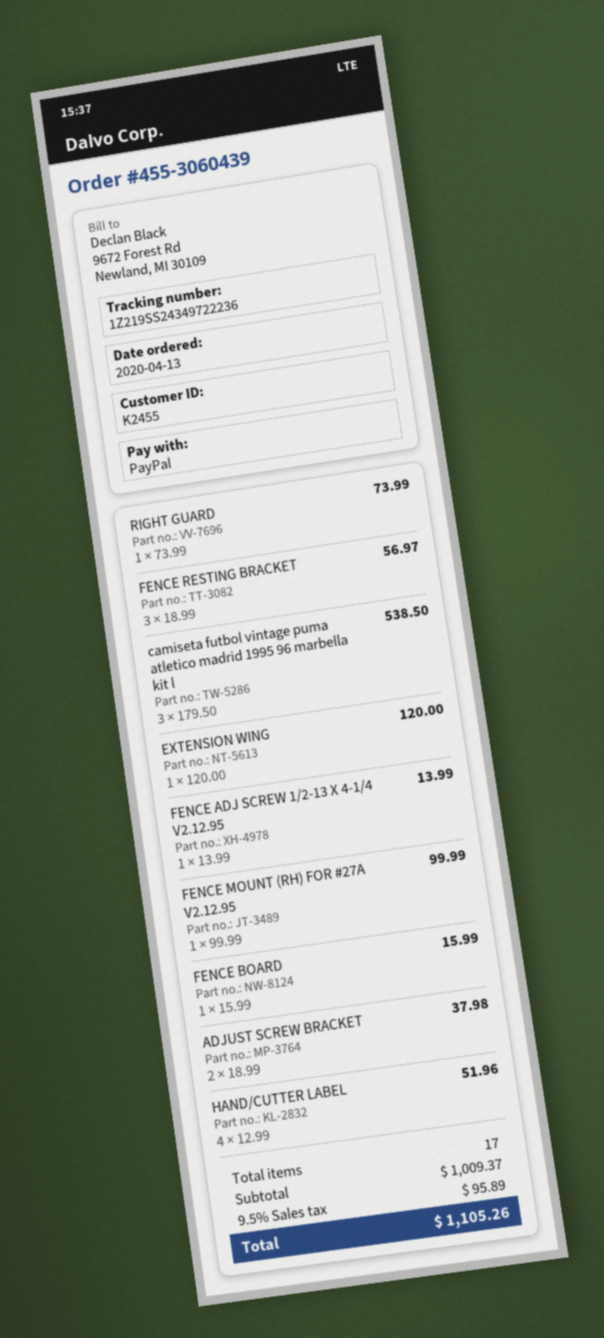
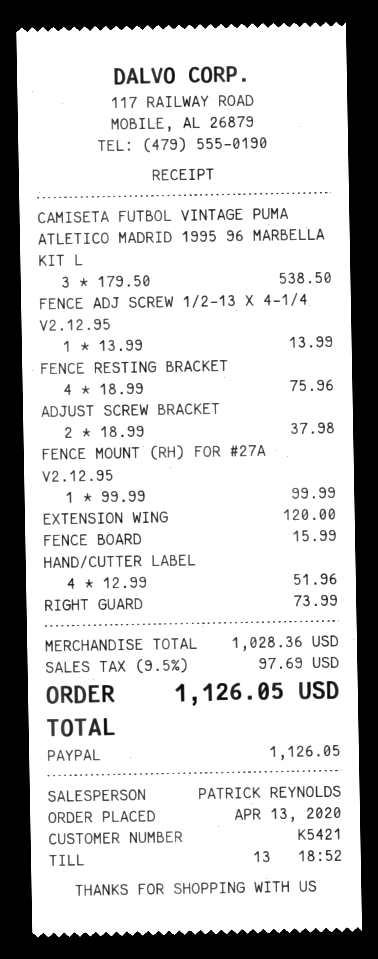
customer number: K2455 -> K5421
FENCE RESTING BRACKET: 3 x 18.99 = 56.97 -> 4 x 18.99 = 75.96
subtotal: 1009.37 -> 1028.36
tax: 9.5% = 95.89 -> 9.5% = 97.69
total: 1105.26 -> 1126.05

